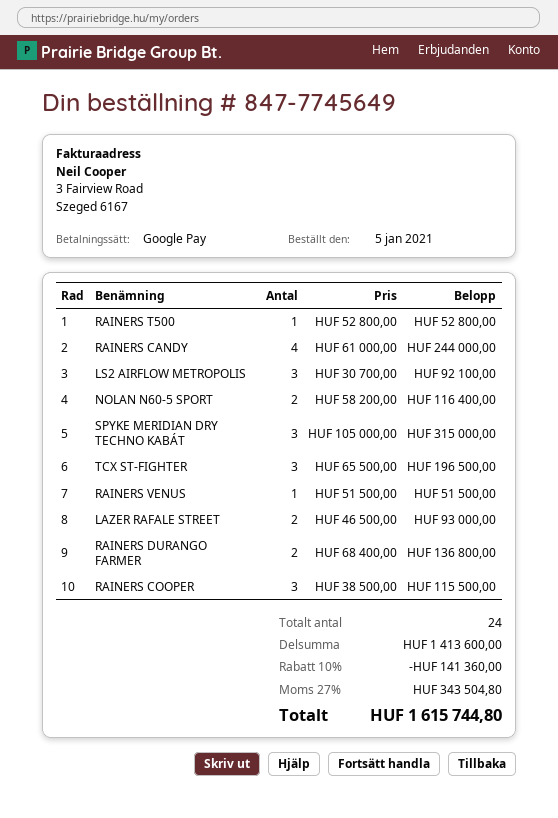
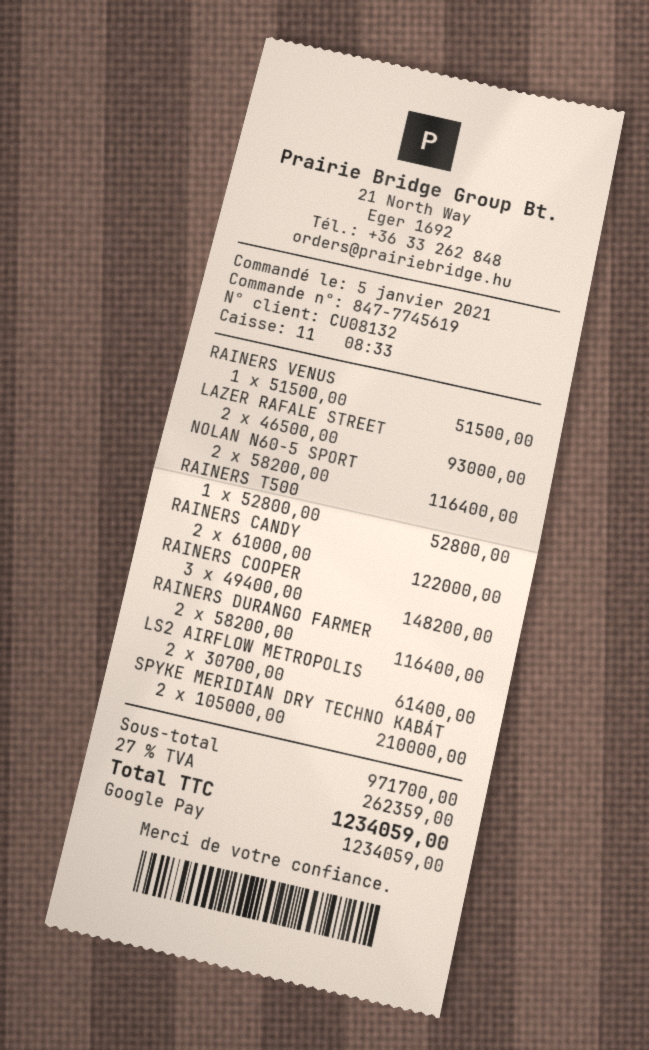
order number: 847-7745649 -> 847-7745619
RAINERS CANDY: 4 x 61000.00 = 244000.00 -> 2 x 61000.00 = 122000.00
LS2 AIRFLOW METROPOLIS: 3 x 30700.00 = 92100.00 -> 2 x 30700.00 = 61400.00
SPYKE MERIDIAN DRY TECHNO KABÁT: 3 x 105000.00 = 315000.00 -> 2 x 105000.00 = 210000.00
TCX ST-FIGHTER: 3 x 65500.00 = 196500.00 -> none
RAINERS DURANGO FARMER: 2 x 68400.00 = 136800.00 -> 2 x 58200.00 = 116400.00
RAINERS COOPER: 3 x 38500.00 = 115500.00 -> 3 x 49400.00 = 148200.00
subtotal: 1413600.00 -> 971700.00
discount: 10% = 141360.00 -> none
tax: 27% = 343504.80 -> 27% = 262359.00
total: 1615744.80 -> 1234059.00

